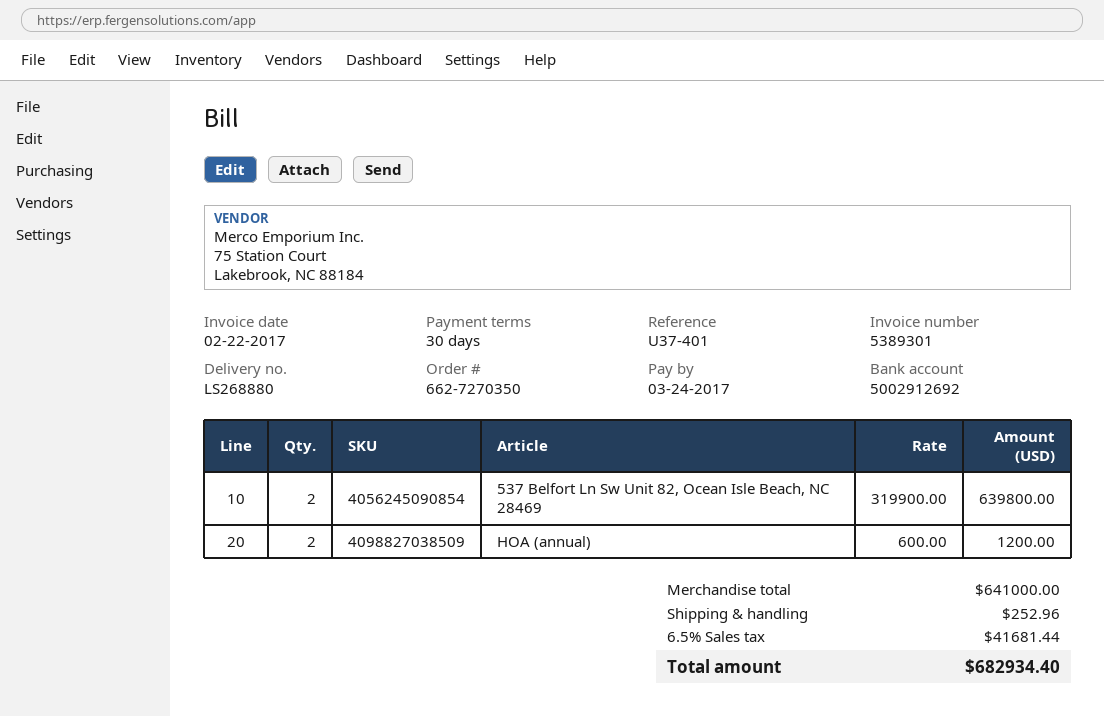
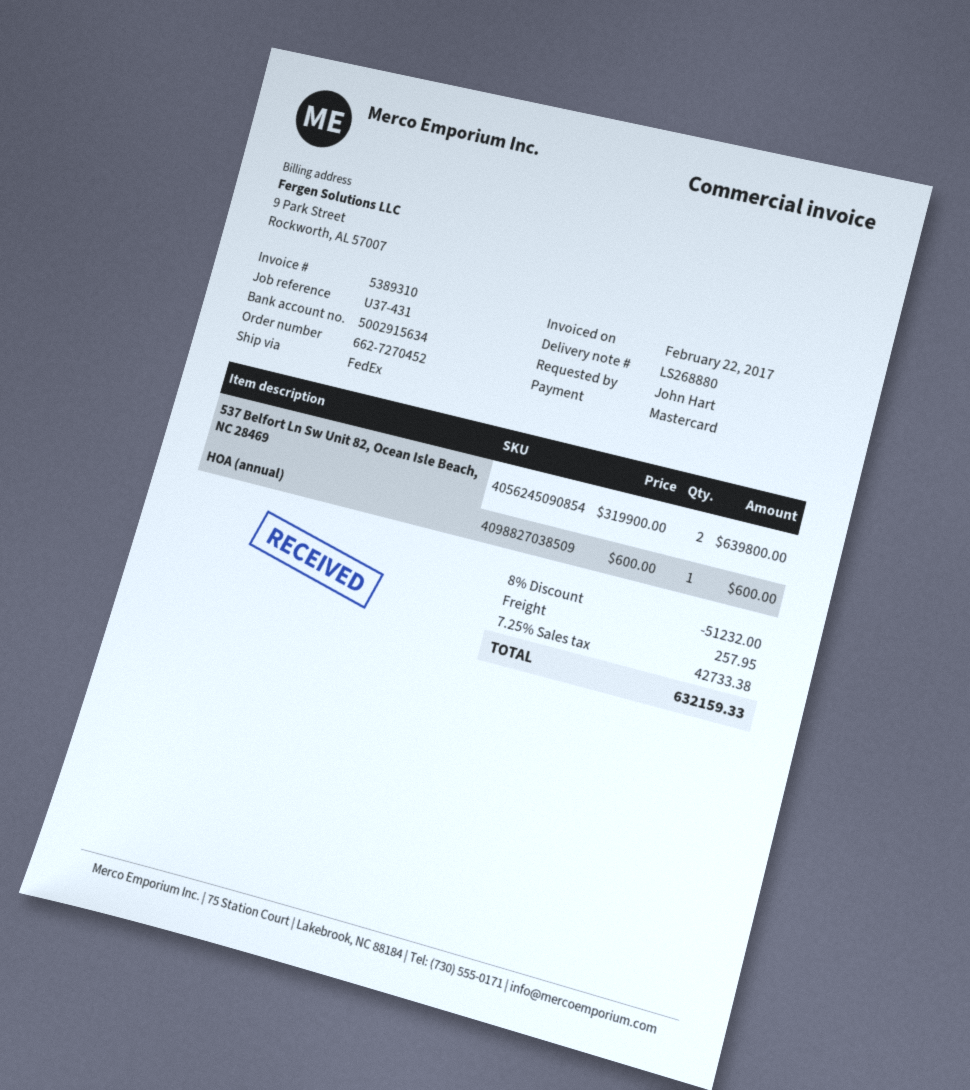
order number: 662-7270350 -> 662-7270452
invoice number: 5389301 -> 5389310
reference: U37-401 -> U37-431
bank account: 5002912692 -> 5002915634
HOA (annual): 2 x 600.00 = 1200.00 -> 1 x 600.00 = 600.00
discount: none -> 8% = 51232.00
shipping: 252.96 -> 257.95
tax: 6.5% = 41681.44 -> 7.25% = 42733.38
total: 682934.40 -> 632159.33

